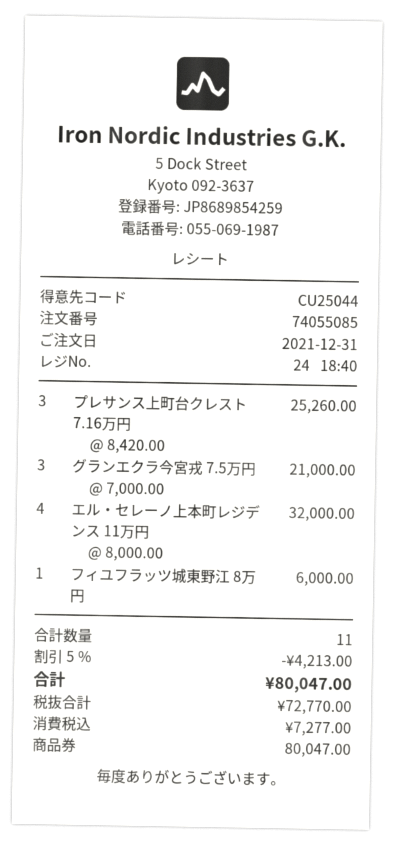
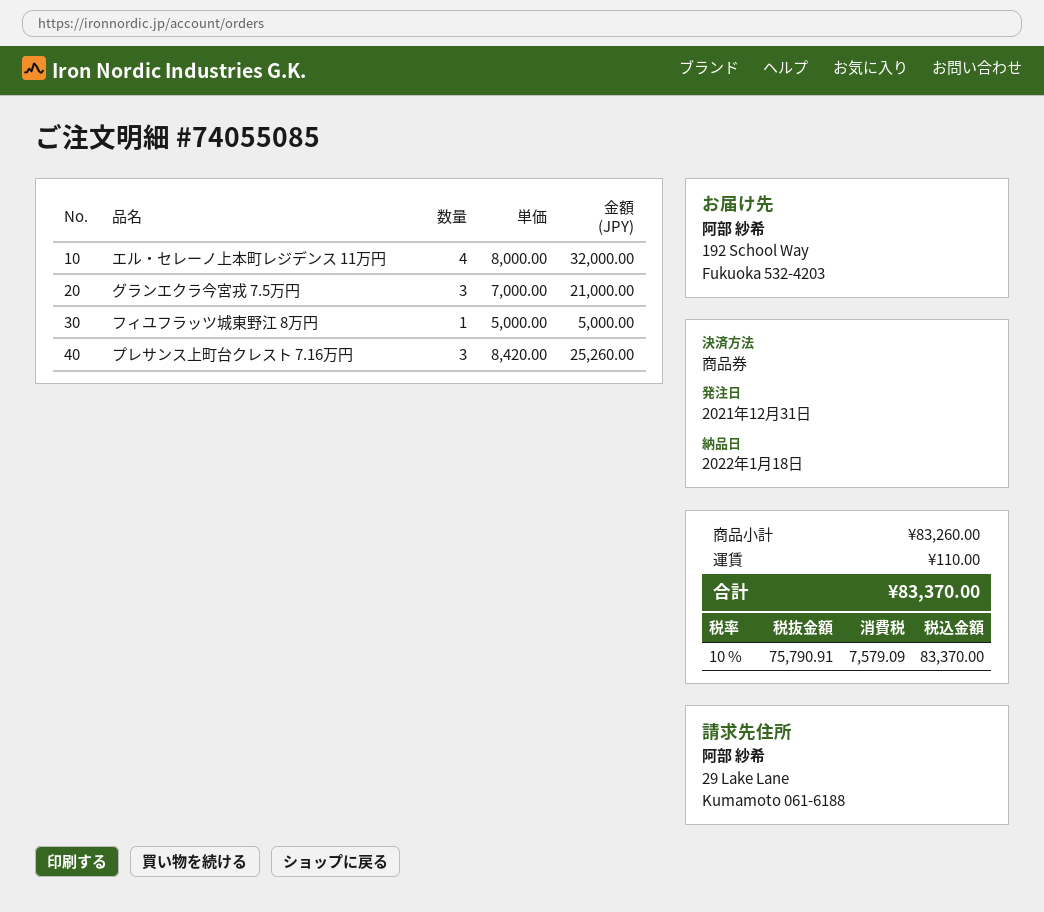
フィユフラッツ城東野江 8万円: 1 x 6000.00 = 6000.00 -> 1 x 5000.00 = 5000.00
discount: 5% = 4213.00 -> none
shipping: none -> 110.00
net: 72770.00 -> 75790.91
tax: 7277.00 -> 7579.09
total: 80047.00 -> 83370.00

